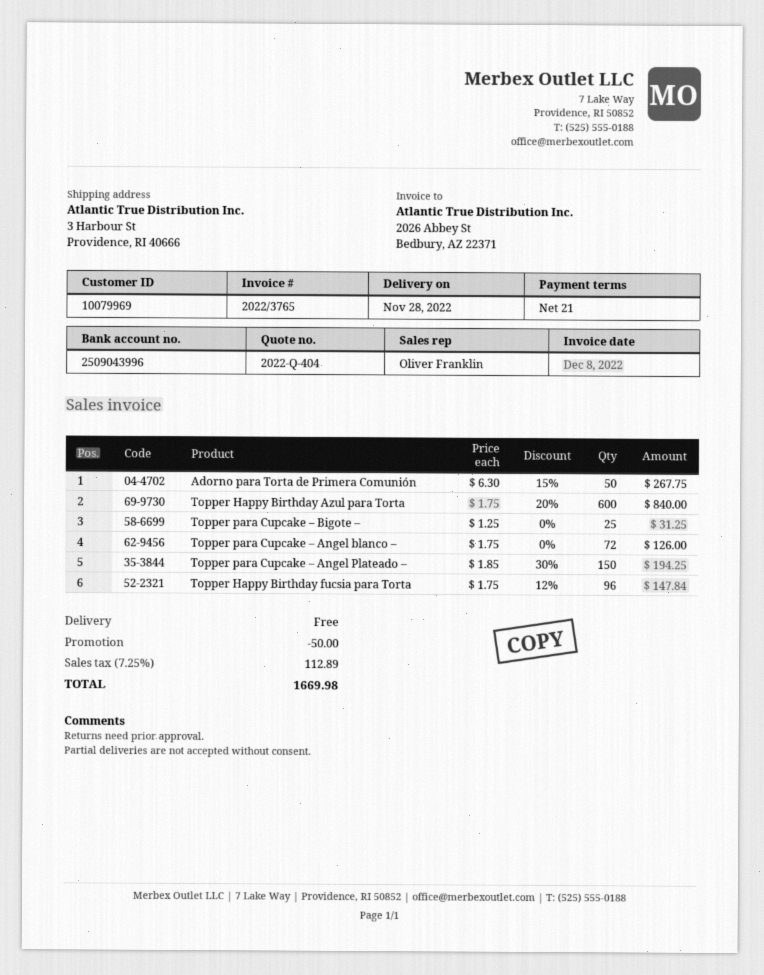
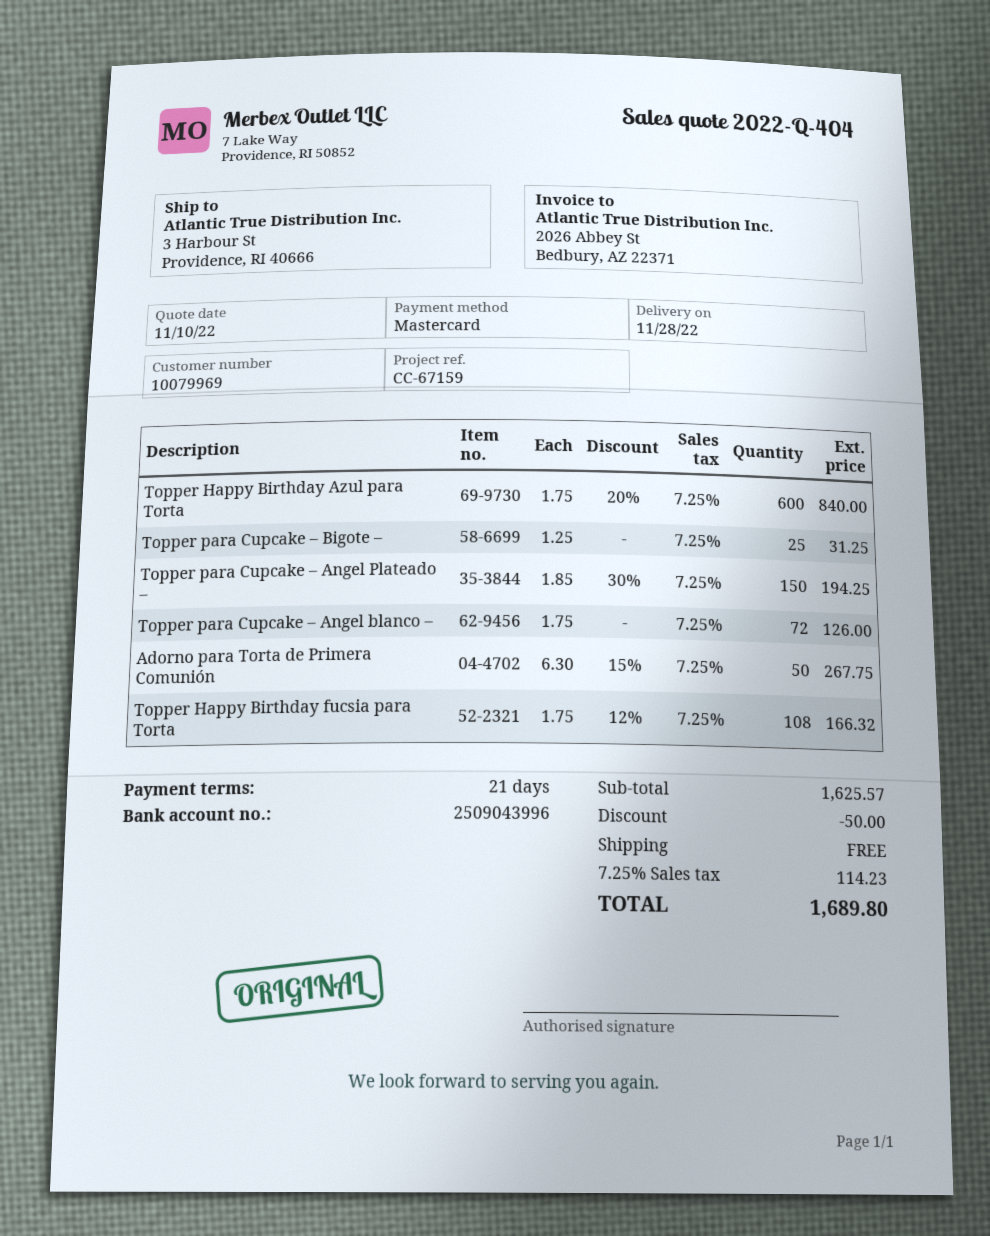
Topper Happy Birthday fucsia para Torta: 96 x 1.75 - 12% = 147.84 -> 108 x 1.75 - 12% = 166.32
tax: 7.25% = 112.89 -> 7.25% = 114.23
total: 1669.98 -> 1689.80

